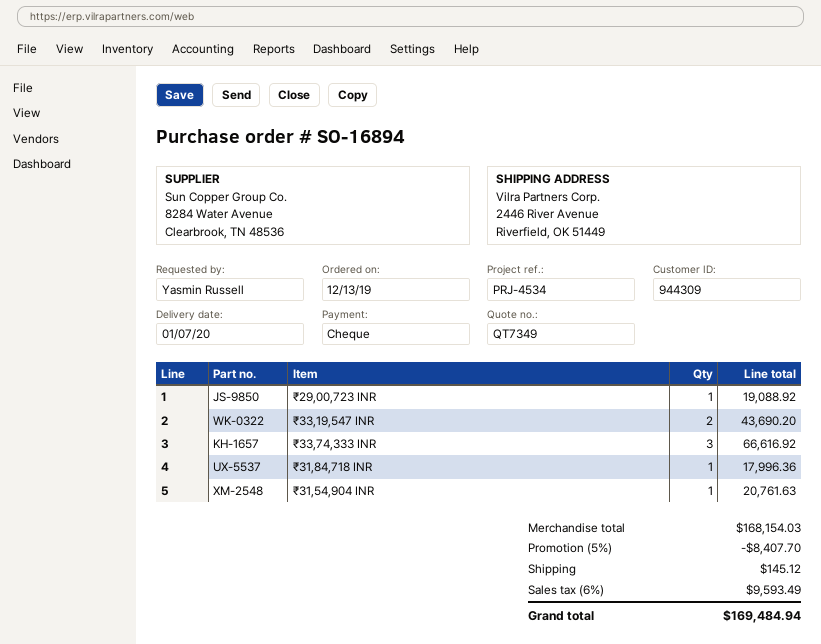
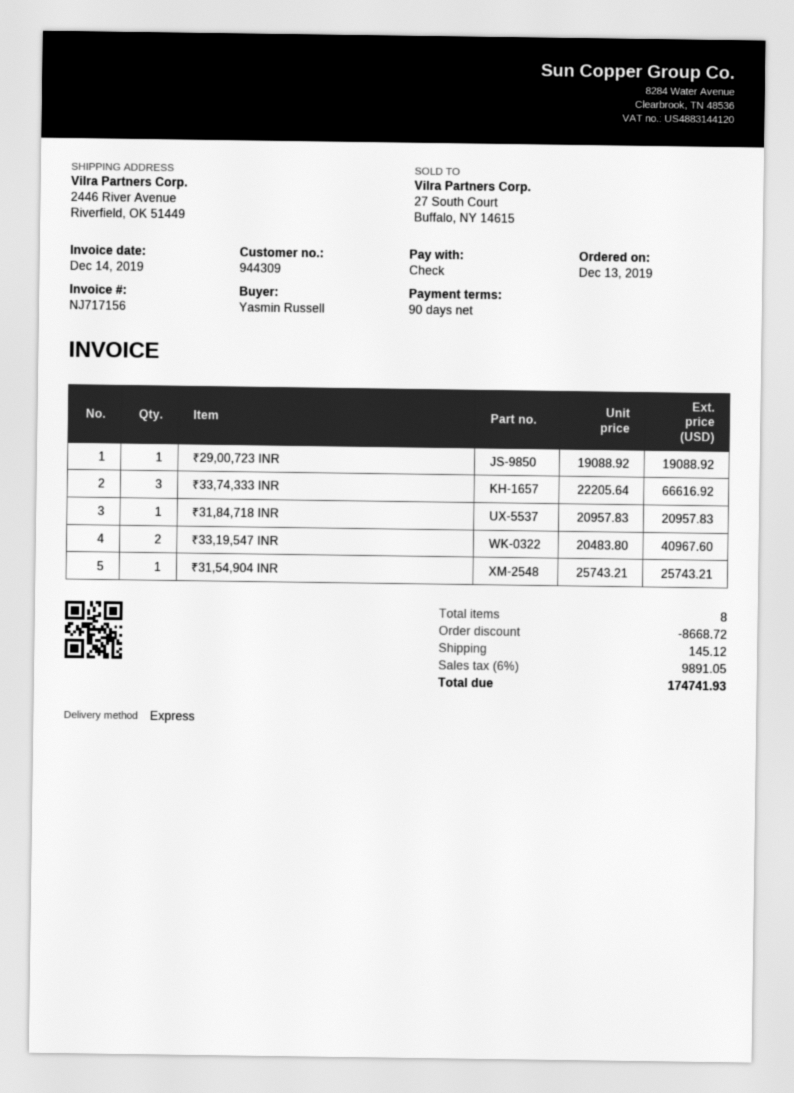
₹33,19,547 INR: 2 for 43690.20 -> 2 for 40967.60
₹31,84,718 INR: 1 for 17996.36 -> 1 for 20957.83
₹31,54,904 INR: 1 for 20761.63 -> 1 for 25743.21
discount: 8407.70 -> 8668.72
tax: 6% = 9593.49 -> 6% = 9891.05
total: 169484.94 -> 174741.93

